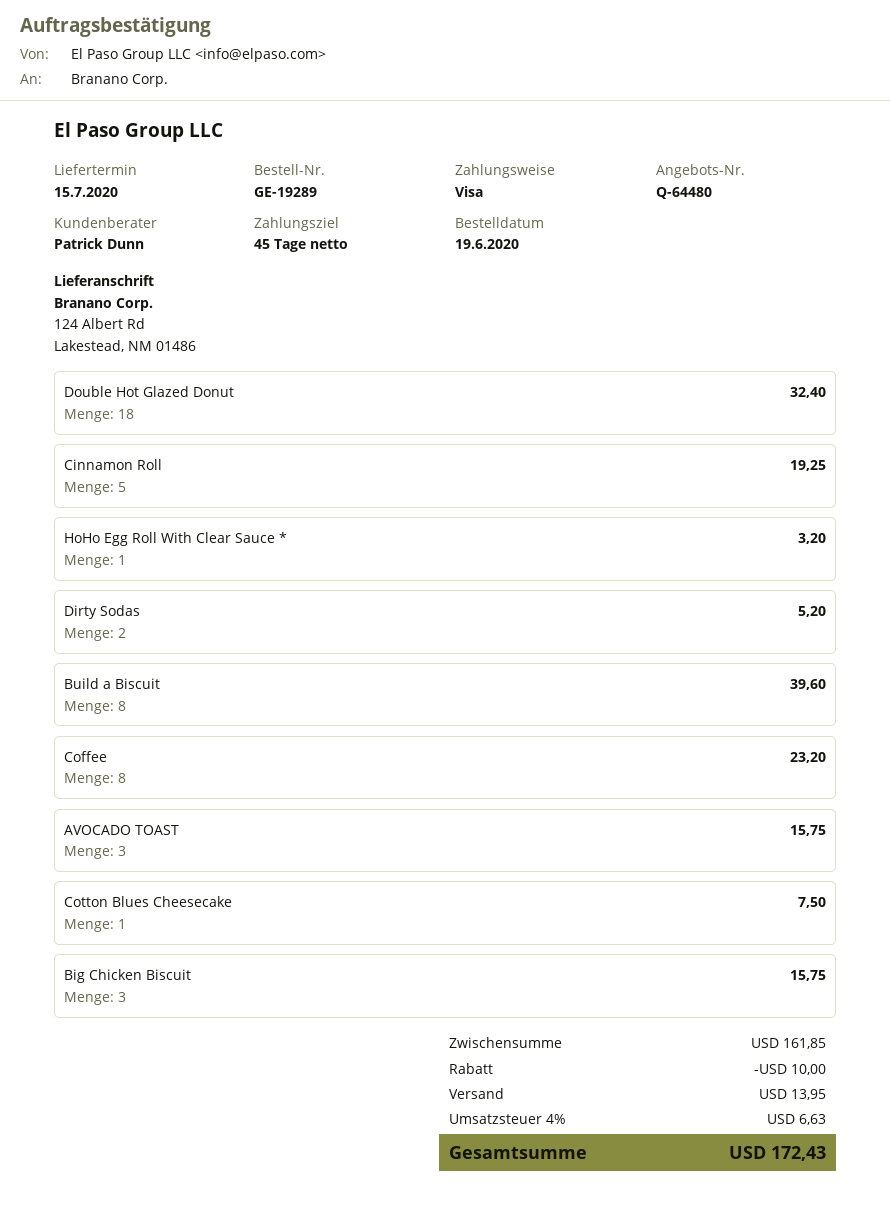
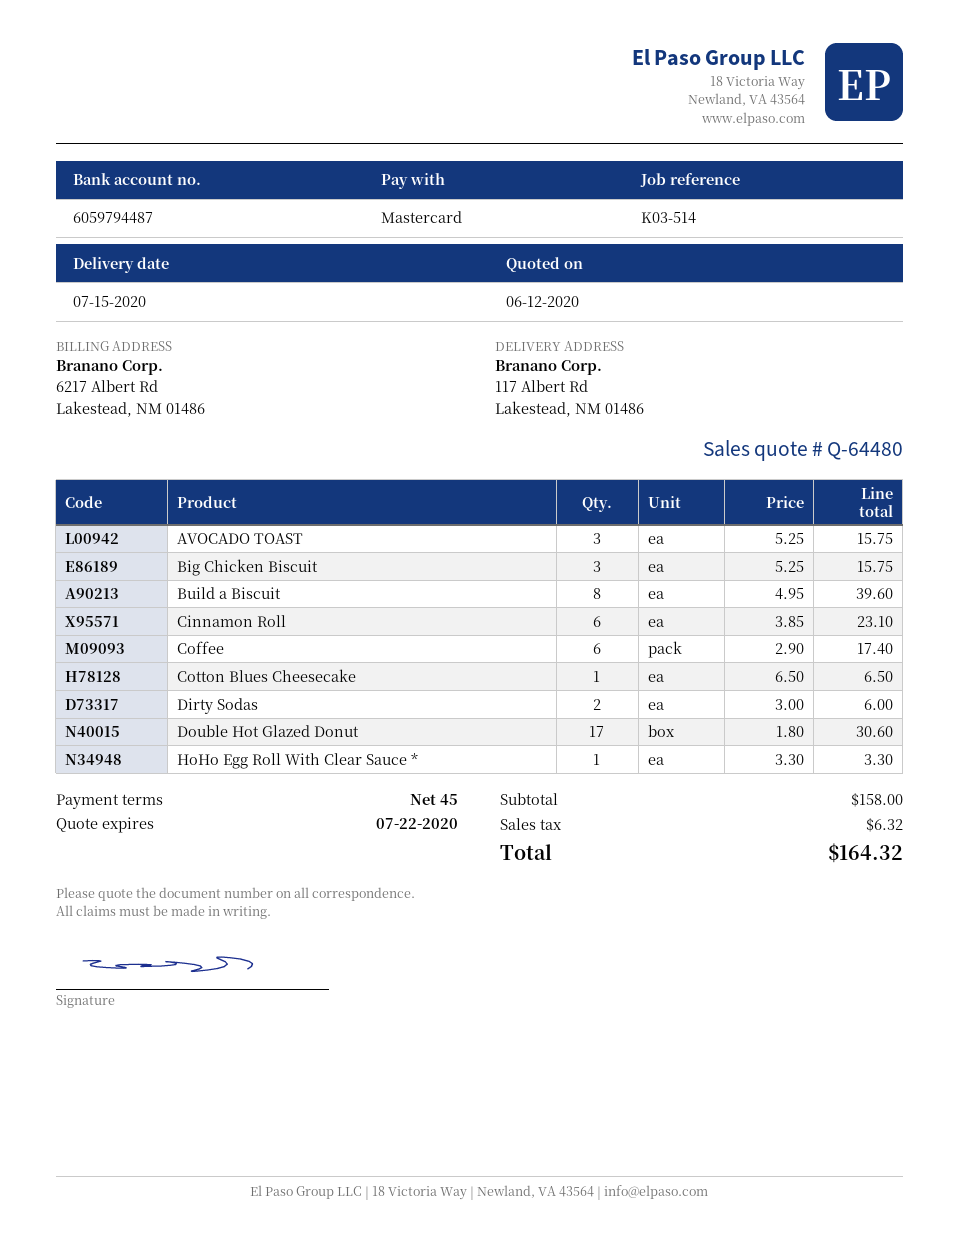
payment method: Visa -> Mastercard
ship to: 124 Albert Rd, Lakestead, NM 01486 -> 117 Albert Rd, Lakestead, NM 01486
Double Hot Glazed Donut: 18 for 32.40 -> 17 for 30.60
Cinnamon Roll: 5 for 19.25 -> 6 for 23.10
HoHo Egg Roll With Clear Sauce *: 1 for 3.20 -> 1 for 3.30
Dirty Sodas: 2 for 5.20 -> 2 for 6.00
Coffee: 8 for 23.20 -> 6 for 17.40
Cotton Blues Cheesecake: 1 for 7.50 -> 1 for 6.50
subtotal: 161.85 -> 158.00
discount: 10.00 -> none
shipping: 13.95 -> none
tax: 6.63 -> 6.32
total: 172.43 -> 164.32

